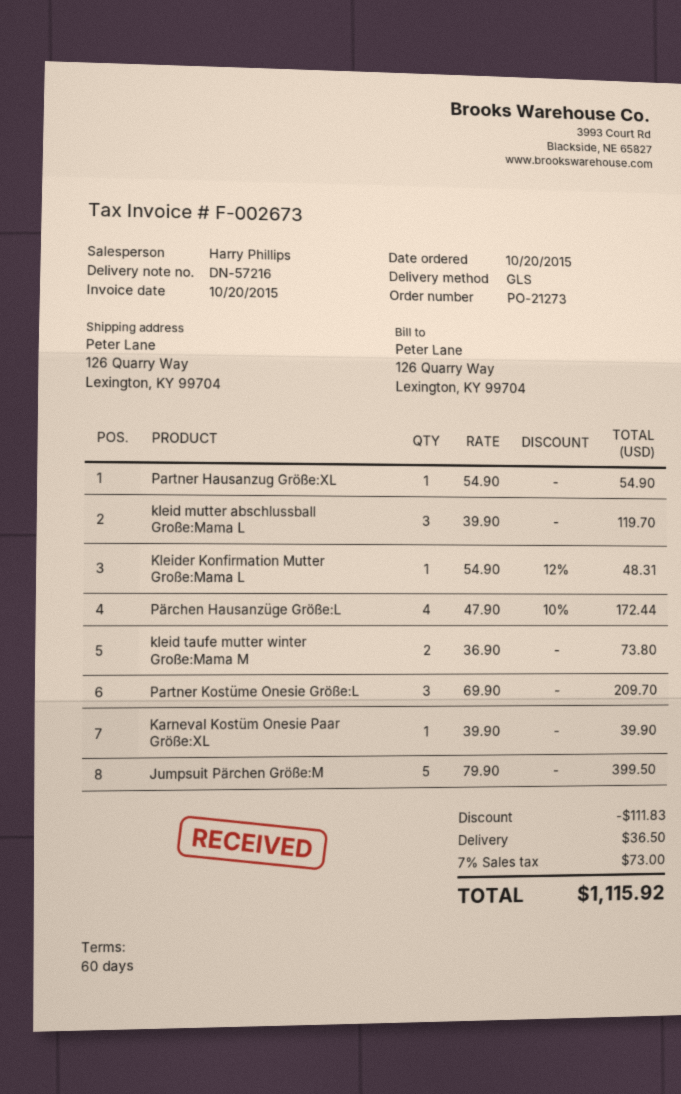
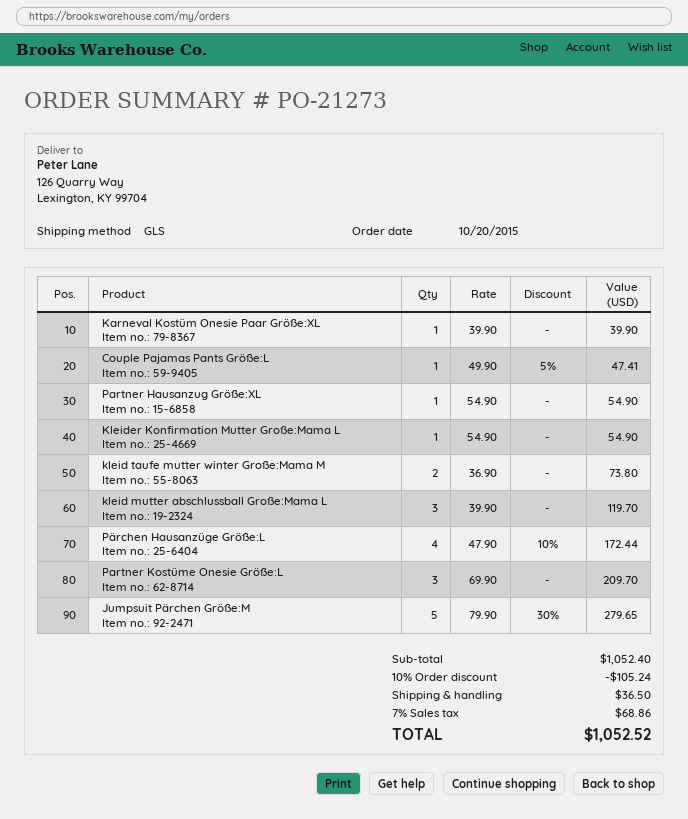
Kleider Konfirmation Mutter Große:Mama L: 1 x 54.90 - 12% = 48.31 -> 1 x 54.90 = 54.90
Jumpsuit Pärchen Größe:M: 5 x 79.90 = 399.50 -> 5 x 79.90 - 30% = 279.65
Couple Pajamas Pants Größe:L: none -> 1 x 49.90 - 5% = 47.41
discount: 111.83 -> 105.24
tax: 7% = 73.00 -> 7% = 68.86
total: 1115.92 -> 1052.52

